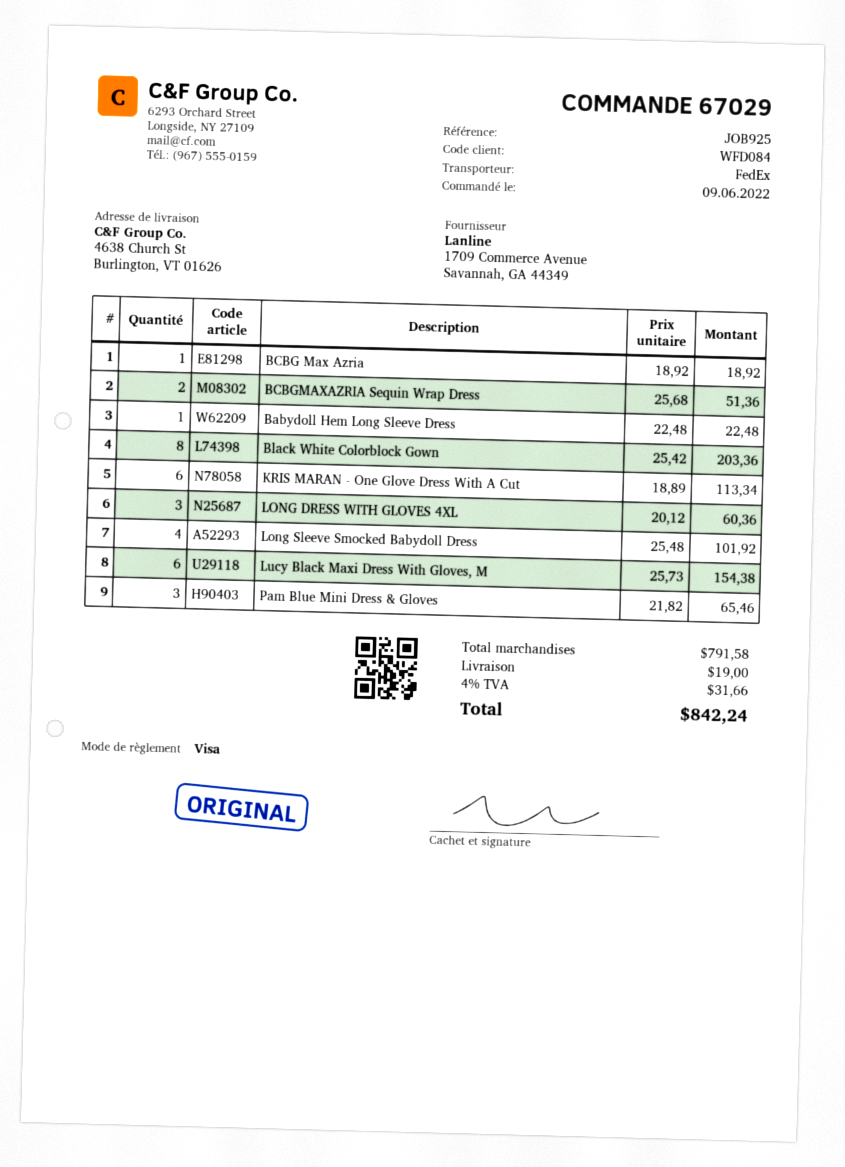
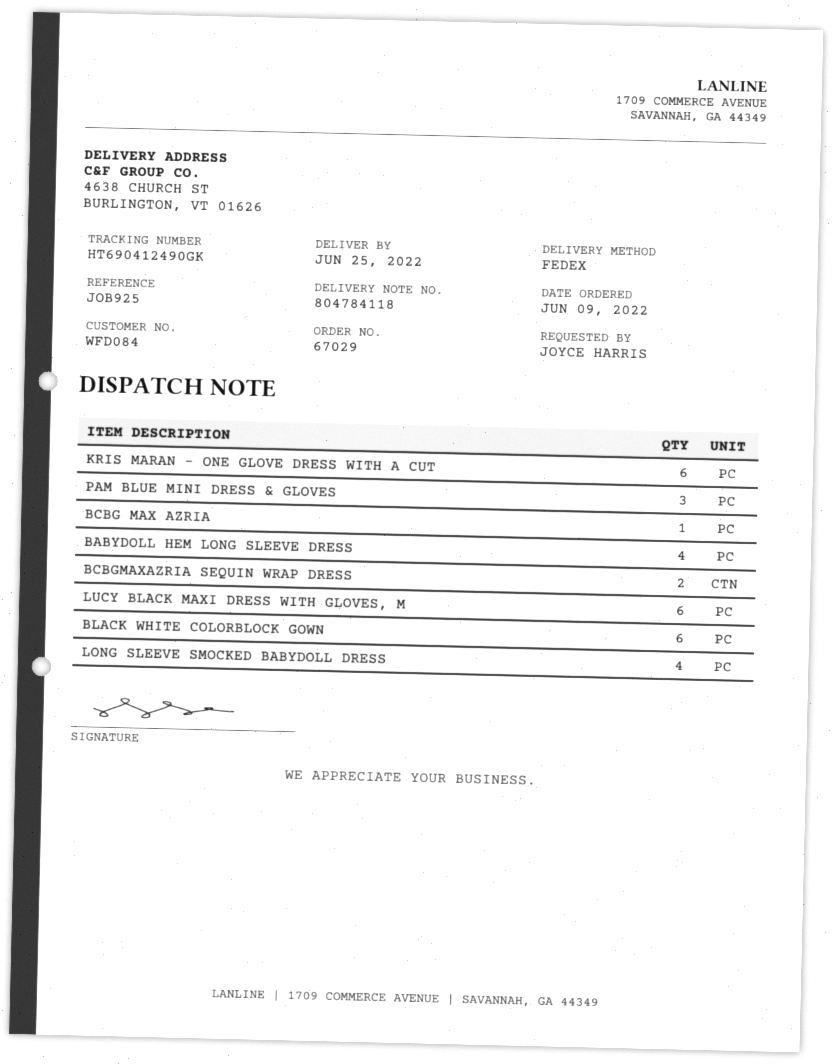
Babydoll Hem Long Sleeve Dress: 1 -> 4
Black White Colorblock Gown: 8 -> 6
LONG DRESS WITH GLOVES 4XL: 3 -> none

